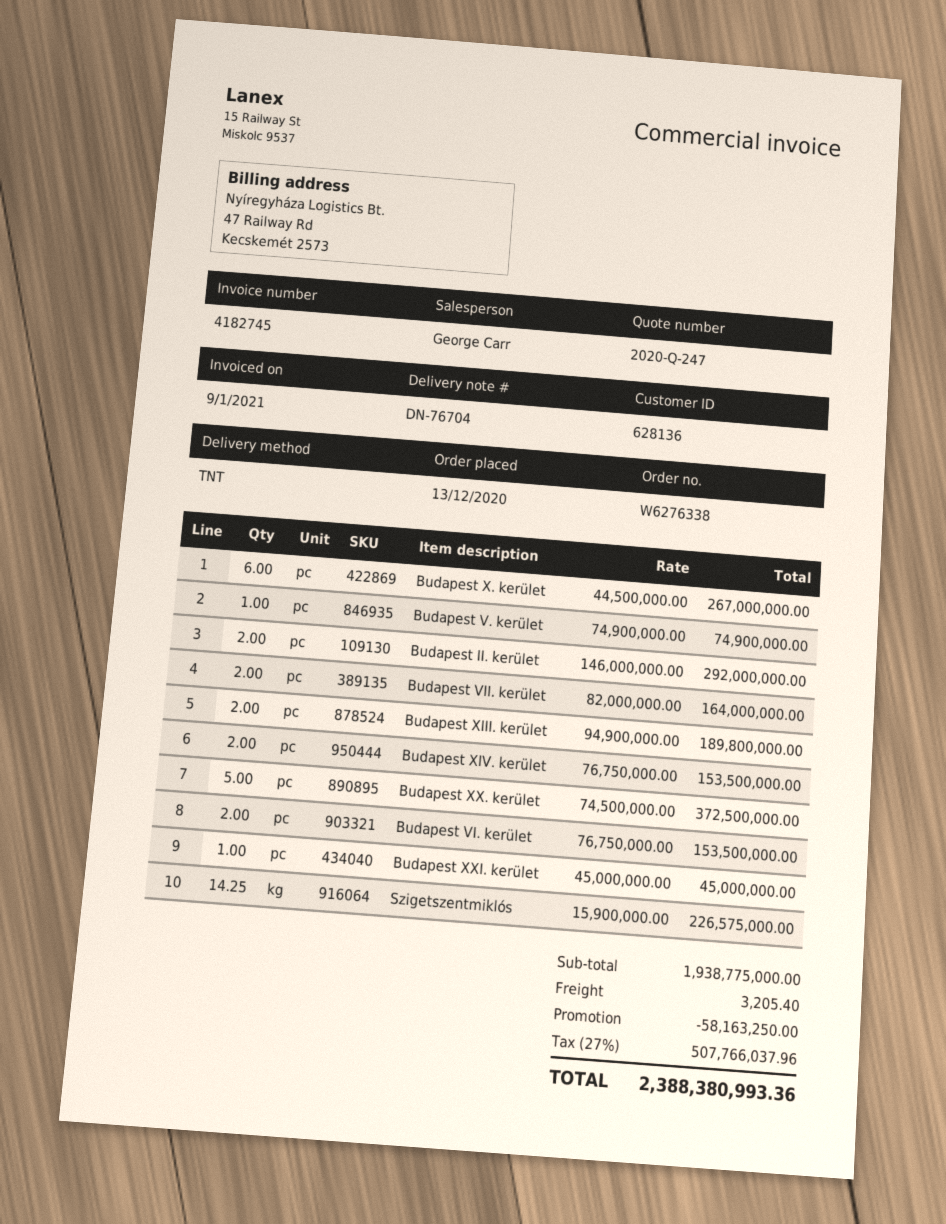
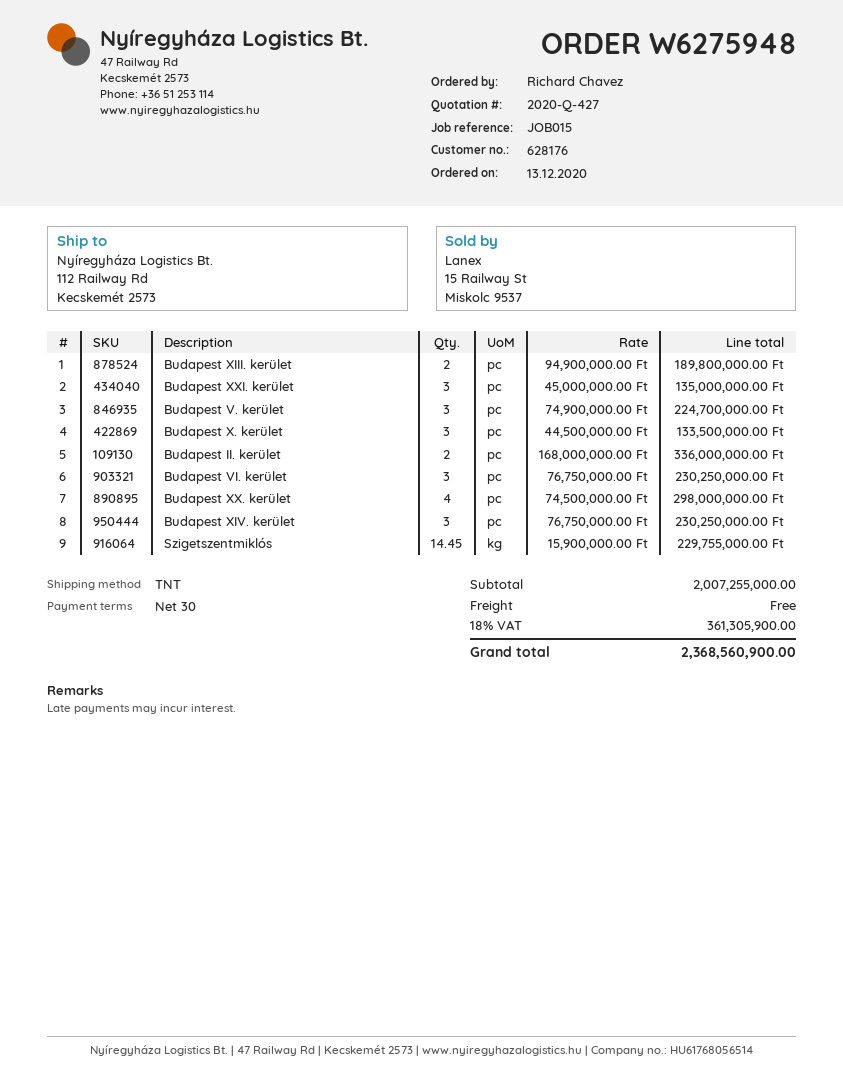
quote number: 2020-Q-247 -> 2020-Q-427
order number: W6276338 -> W6275948
customer number: 628136 -> 628176
Budapest X. kerület: 6 x 44500000.00 = 267000000.00 -> 3 x 44500000.00 = 133500000.00
Budapest V. kerület: 1 x 74900000.00 = 74900000.00 -> 3 x 74900000.00 = 224700000.00
Budapest II. kerület: 2 x 146000000.00 = 292000000.00 -> 2 x 168000000.00 = 336000000.00
Budapest VII. kerület: 2 x 82000000.00 = 164000000.00 -> none
Budapest XIV. kerület: 2 x 76750000.00 = 153500000.00 -> 3 x 76750000.00 = 230250000.00
Budapest XX. kerület: 5 x 74500000.00 = 372500000.00 -> 4 x 74500000.00 = 298000000.00
Budapest VI. kerület: 2 x 76750000.00 = 153500000.00 -> 3 x 76750000.00 = 230250000.00
Budapest XXI. kerület: 1 x 45000000.00 = 45000000.00 -> 3 x 45000000.00 = 135000000.00
Szigetszentmiklós: 14.25 x 15900000.00 = 226575000.00 -> 14.45 x 15900000.00 = 229755000.00
subtotal: 1938775000.00 -> 2007255000.00
discount: 58163250.00 -> none
shipping: 3205.40 -> 0.00
tax: 27% = 507766037.96 -> 18% = 361305900.00
total: 2388380993.36 -> 2368560900.00

